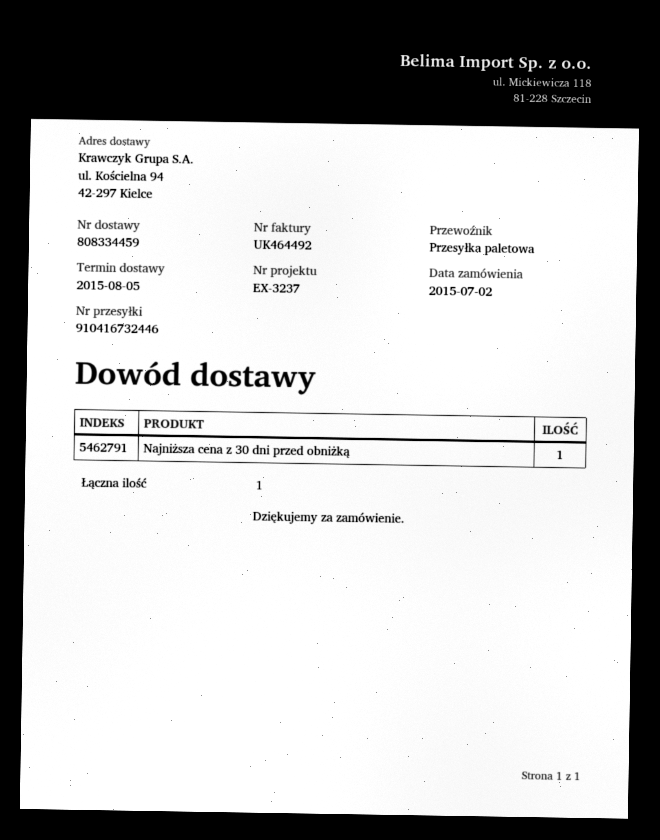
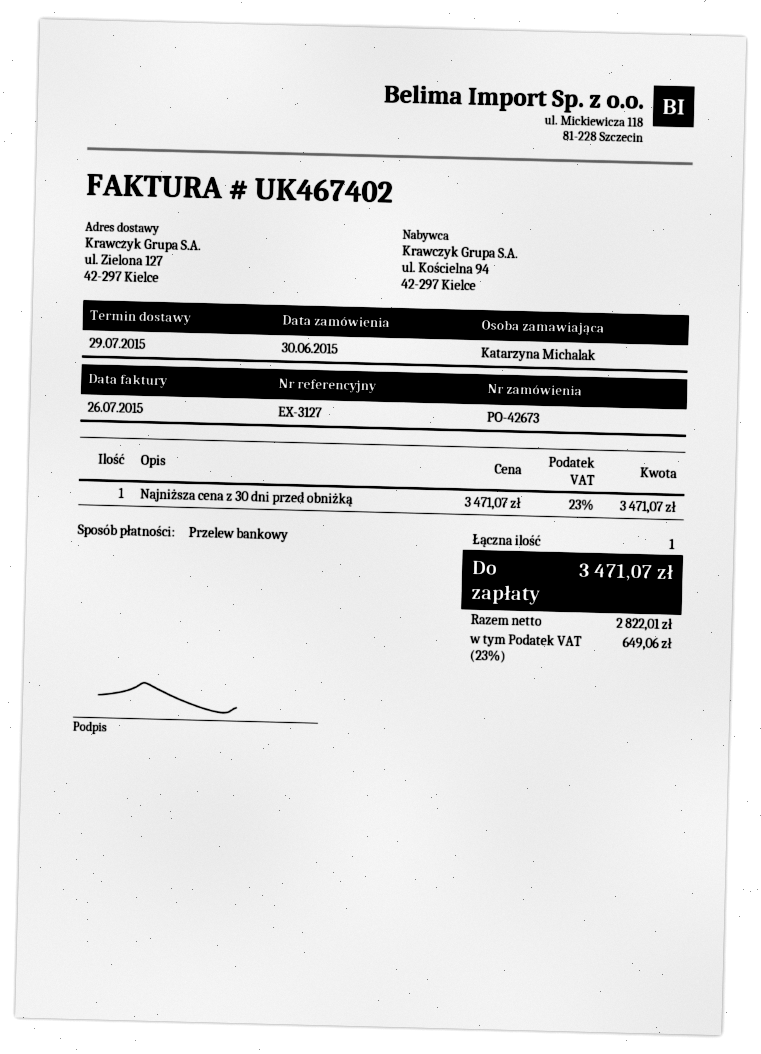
order date: 2015-07-02 -> 2015-06-30
delivery date: 2015-08-05 -> 2015-07-29
invoice number: UK464492 -> UK467402
reference: EX-3237 -> EX-3127
ship to: ul. Kościelna 94, 42-297 Kielce -> ul. Zielona 127, 42-297 Kielce

